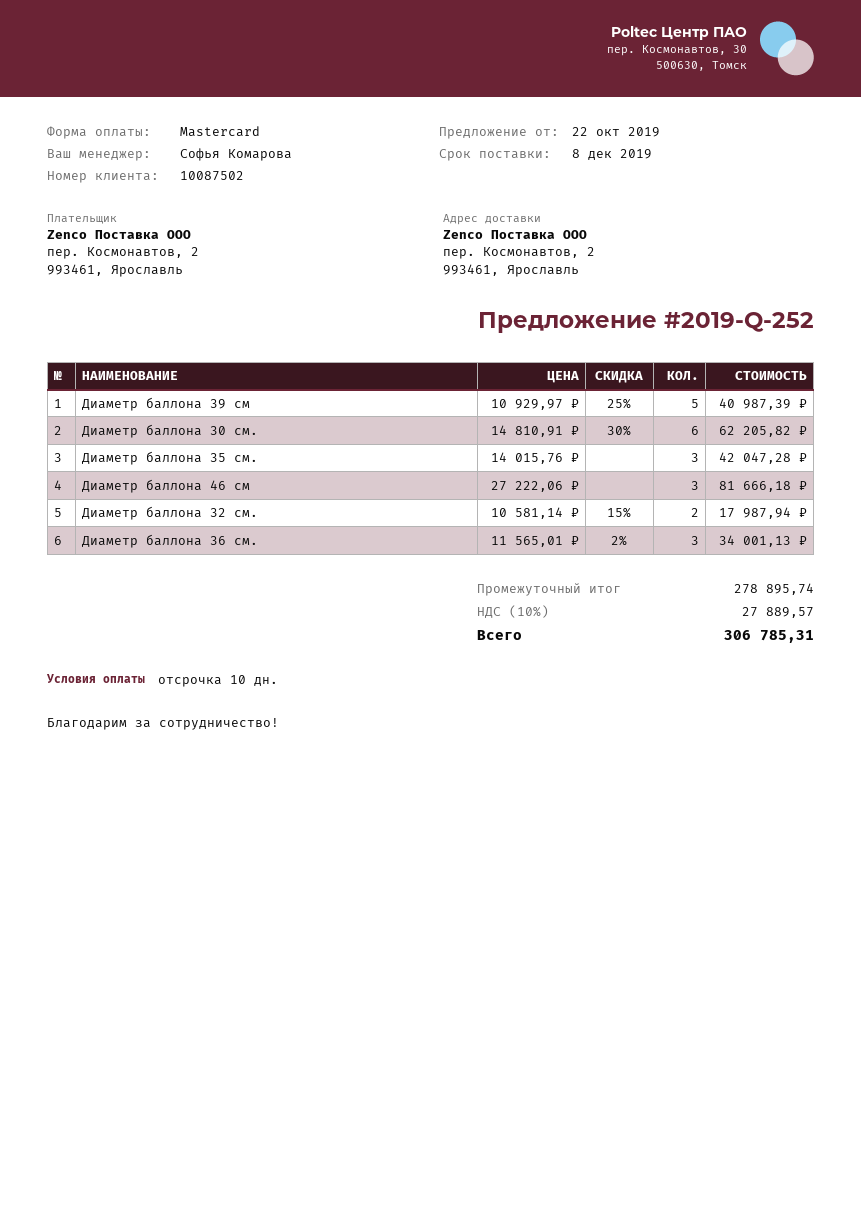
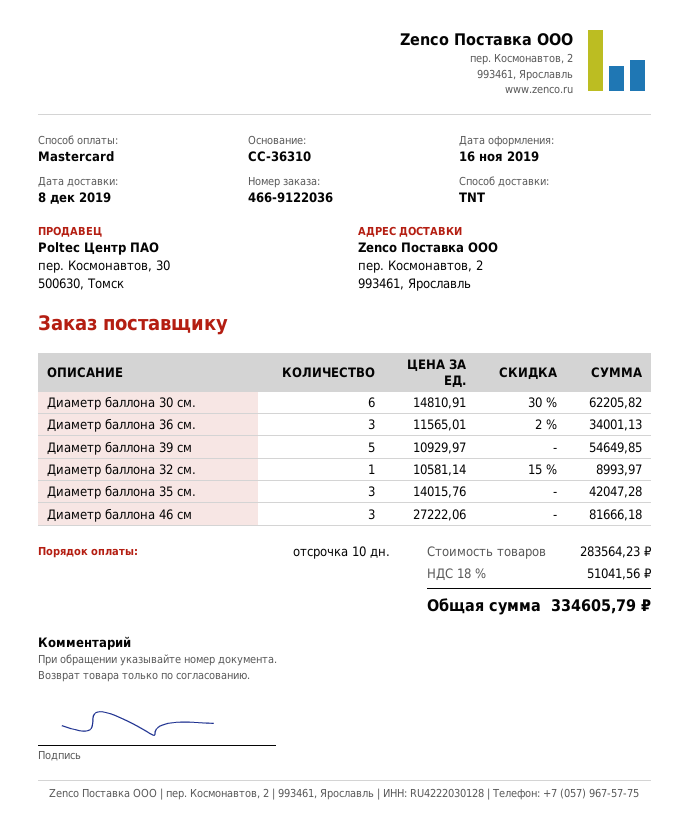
Диаметр баллона 39 см: 5 x 10929.97 - 25% = 40987.39 -> 5 x 10929.97 = 54649.85
Диаметр баллона 32 см.: 2 x 10581.14 - 15% = 17987.94 -> 1 x 10581.14 - 15% = 8993.97
subtotal: 278895.74 -> 283564.23
tax: 10% = 27889.57 -> 18% = 51041.56
total: 306785.31 -> 334605.79

